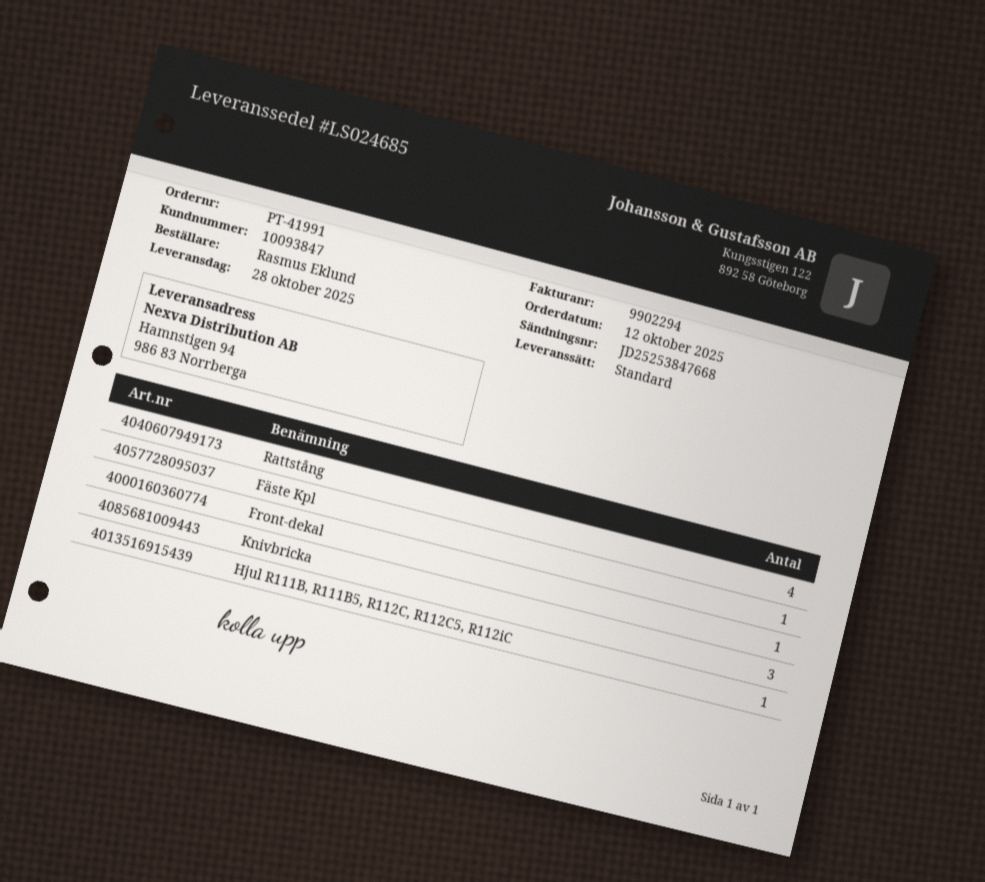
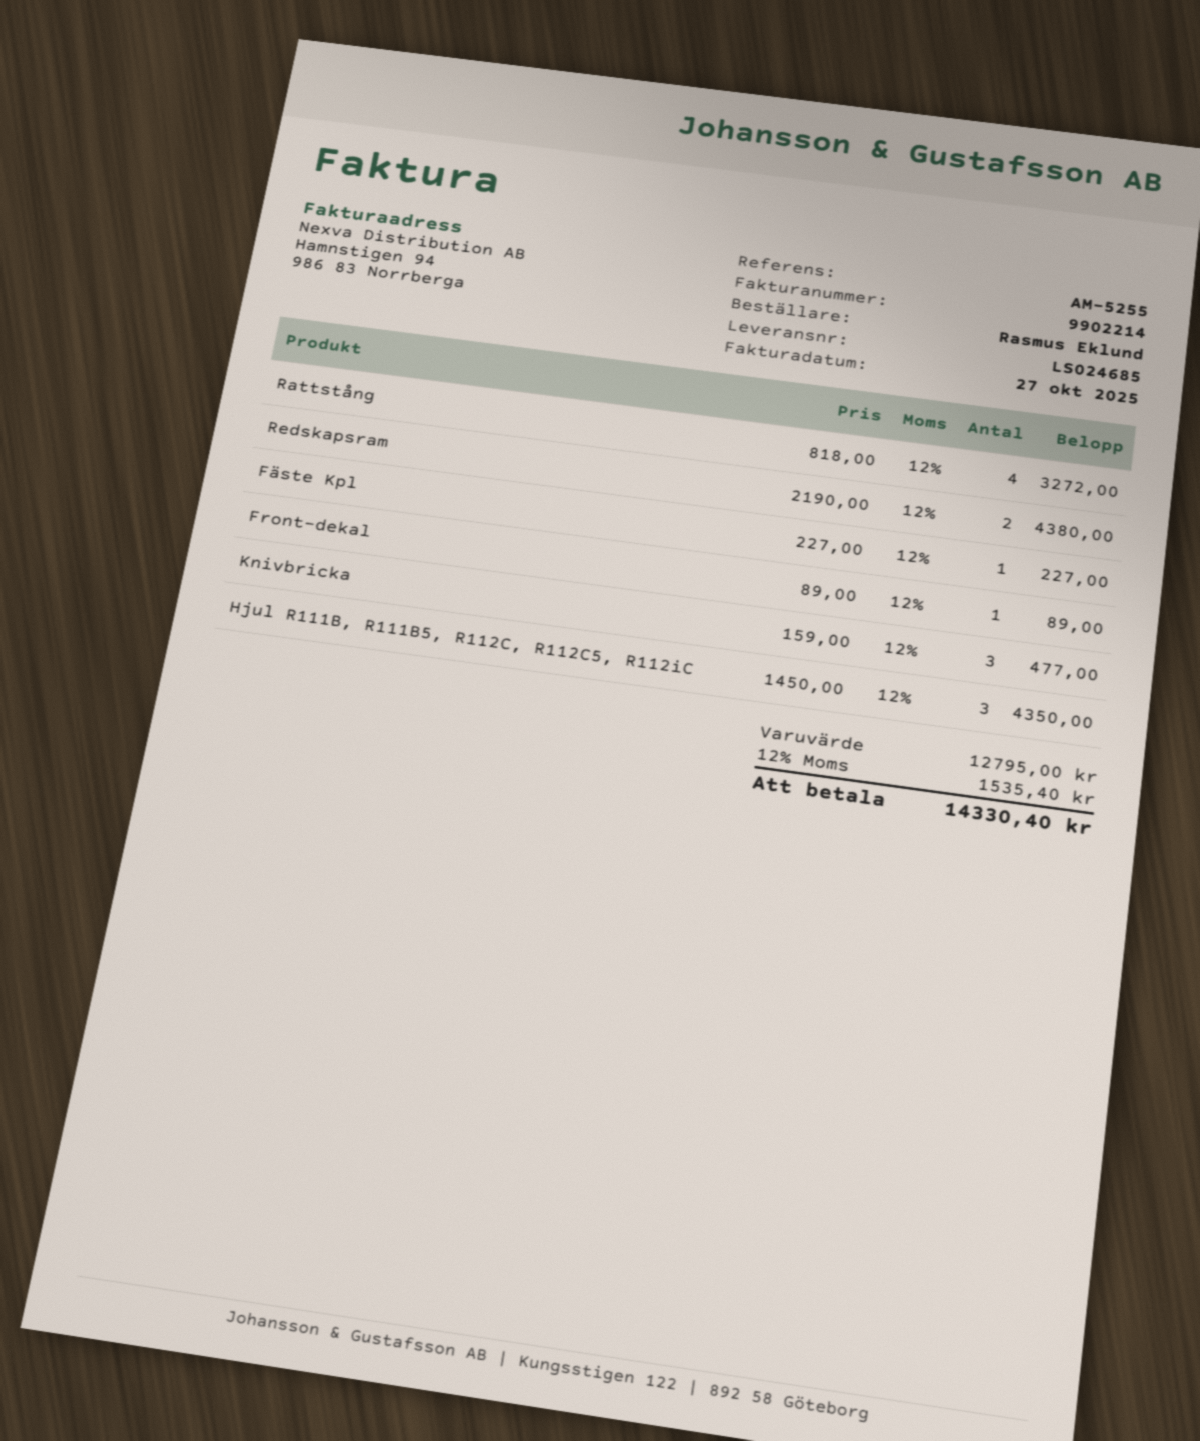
invoice number: 9902294 -> 9902214
Hjul R111B, R111B5, R112C, R112C5, R112iC: 1 -> 3
Redskapsram: none -> 2

